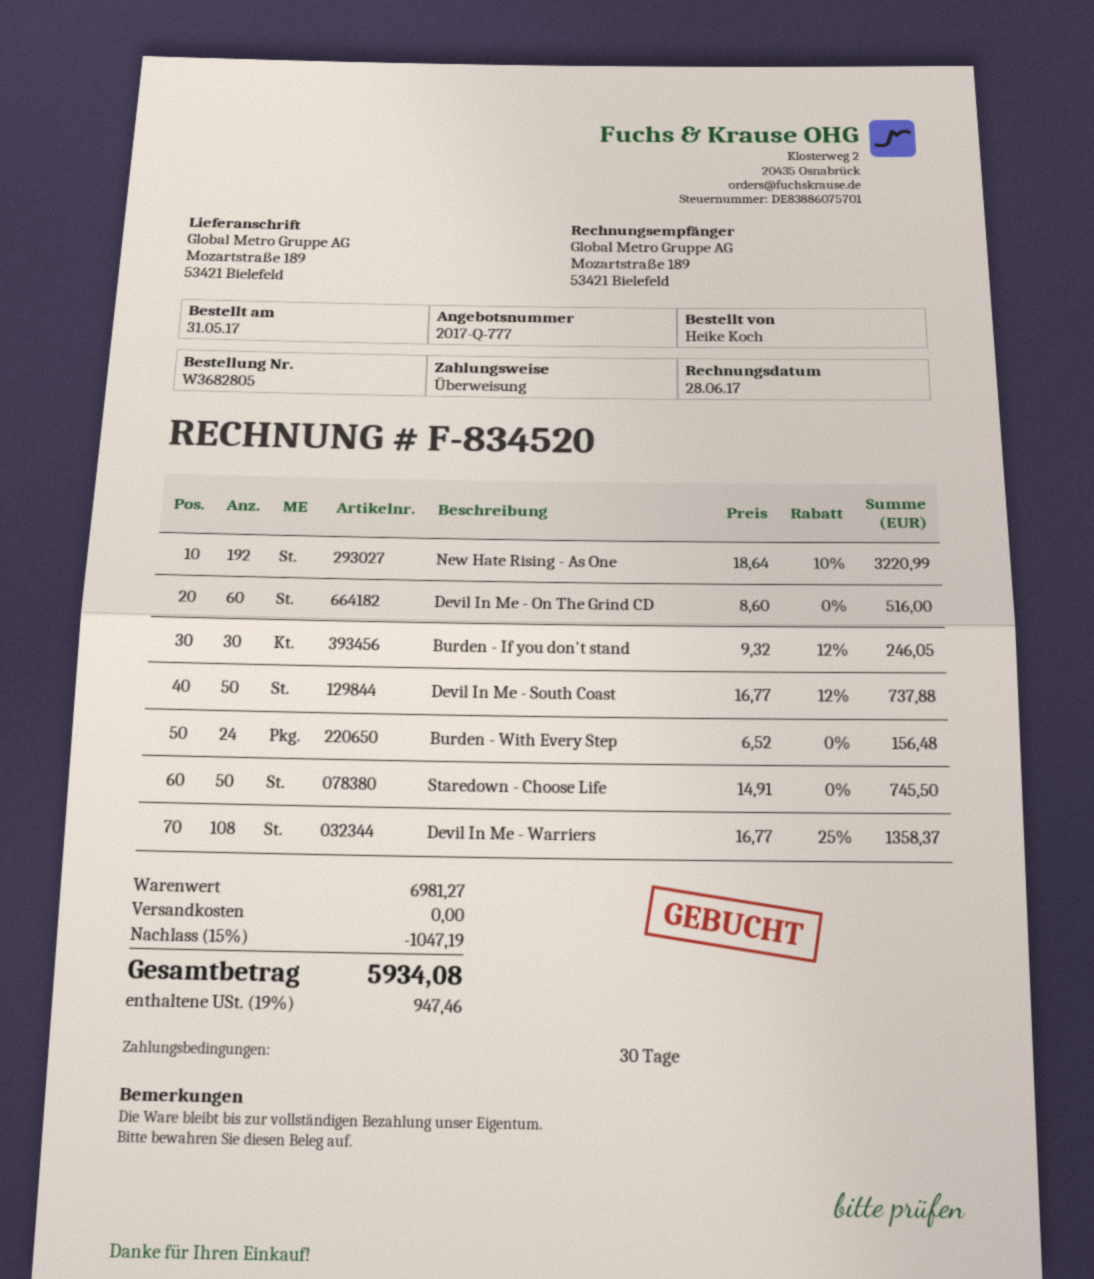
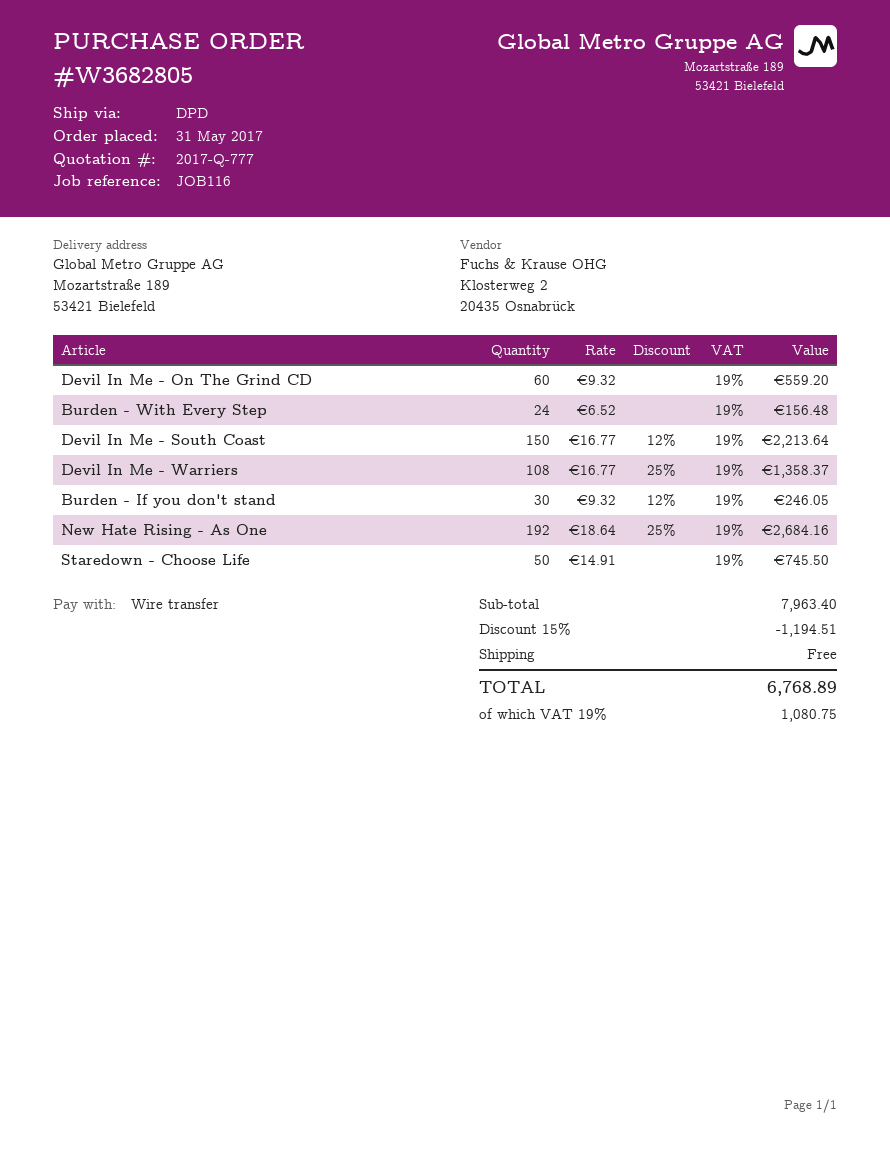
New Hate Rising - As One: 192 x 18.64 - 10% = 3220.99 -> 192 x 18.64 - 25% = 2684.16
Devil In Me - On The Grind CD: 60 x 8.60 = 516.00 -> 60 x 9.32 = 559.20
Devil In Me - South Coast: 50 x 16.77 - 12% = 737.88 -> 150 x 16.77 - 12% = 2213.64
subtotal: 6981.27 -> 7963.40
discount: 15% = 1047.19 -> 15% = 1194.51
tax: 19% = 947.46 -> 19% = 1080.75
total: 5934.08 -> 6768.89

